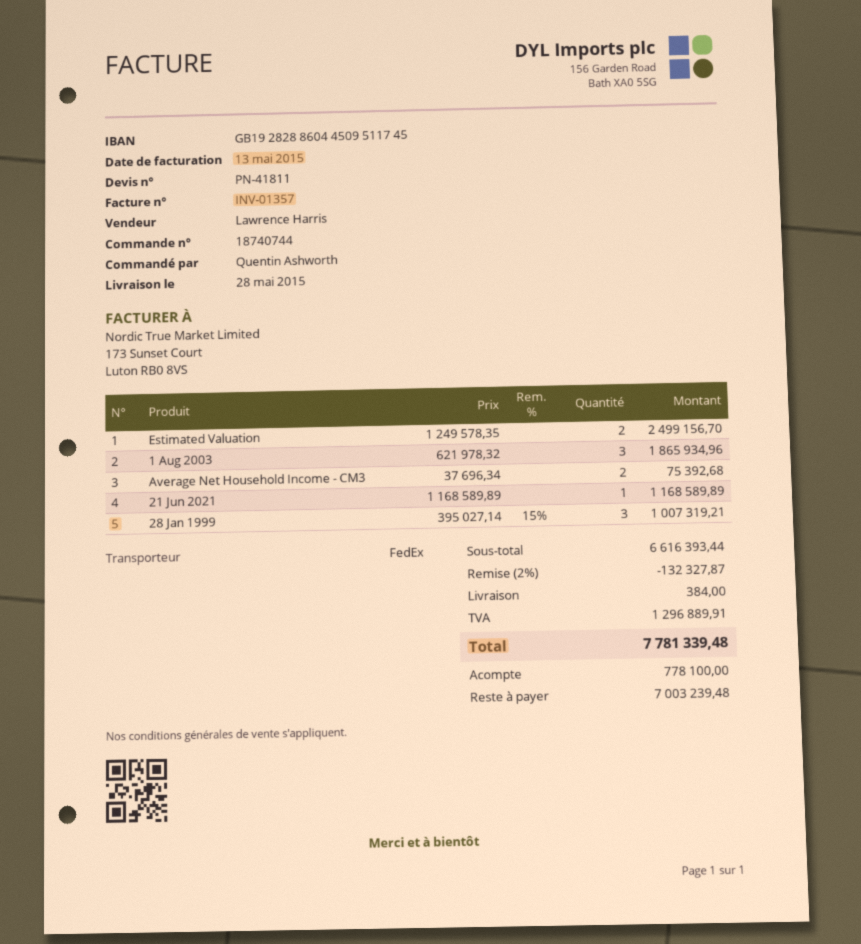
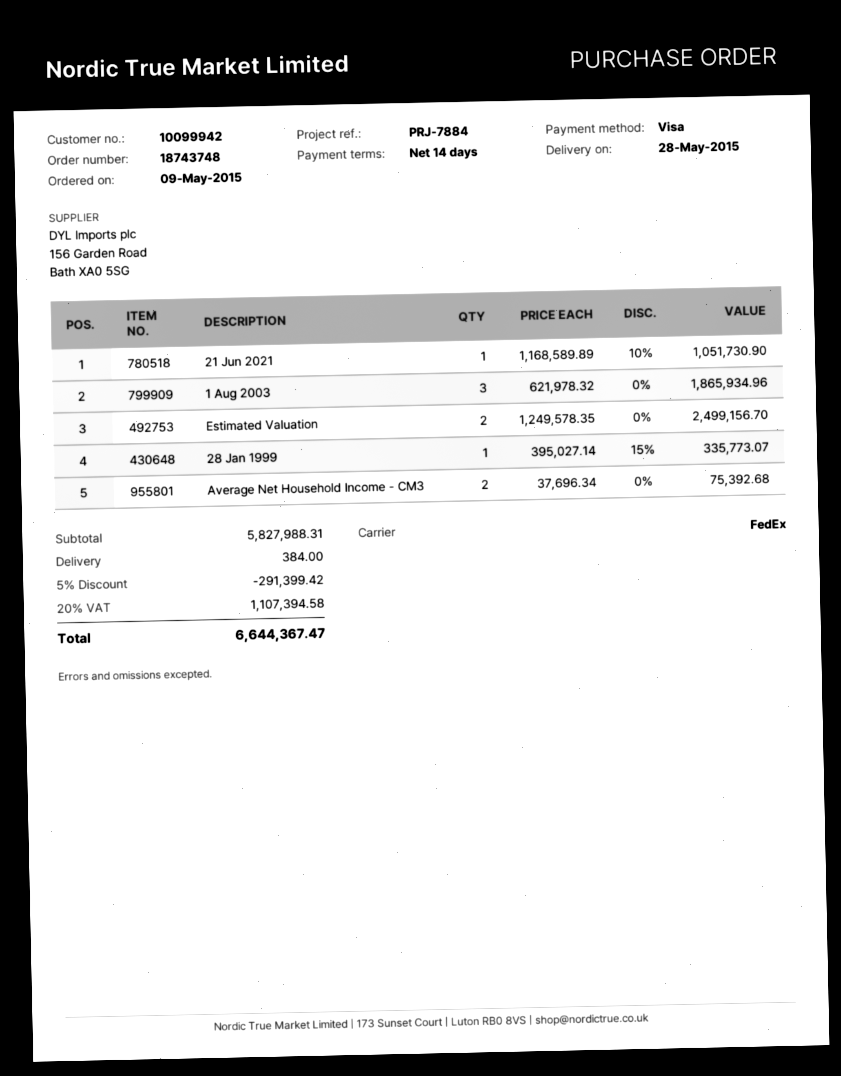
order number: 18740744 -> 18743748
21 Jun 2021: 1 x 1168589.89 = 1168589.89 -> 1 x 1168589.89 - 10% = 1051730.90
28 Jan 1999: 3 x 395027.14 - 15% = 1007319.21 -> 1 x 395027.14 - 15% = 335773.07
subtotal: 6616393.44 -> 5827988.31
discount: 2% = 132327.87 -> 5% = 291399.42
tax: 1296889.91 -> 1107394.58
total: 7781339.48 -> 6644367.47

